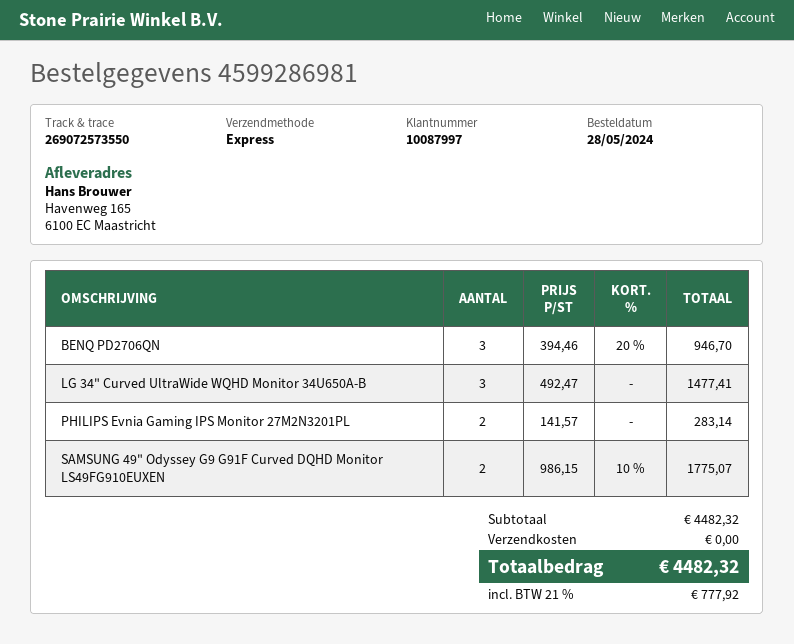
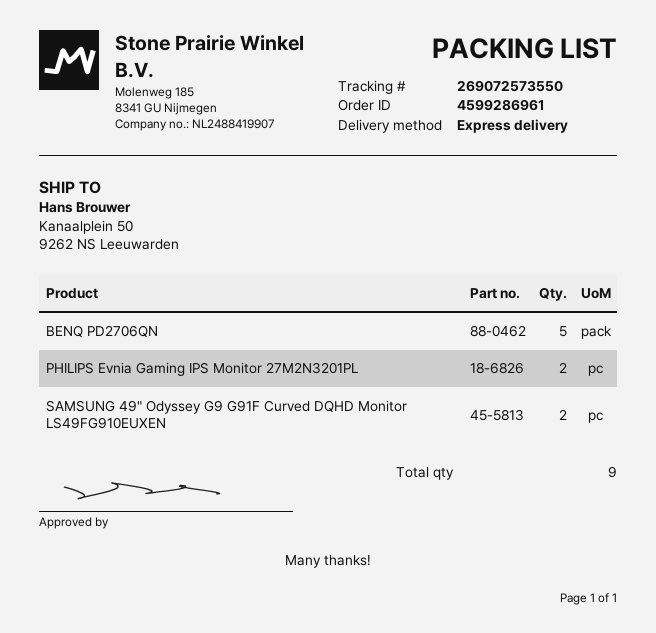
order number: 4599286981 -> 4599286961
ship to: Havenweg 165, 6100 EC Maastricht -> Kanaalplein 50, 9262 NS Leeuwarden
BENQ PD2706QN: 3 -> 5
LG 34" Curved UltraWide WQHD Monitor 34U650A-B: 3 -> none

